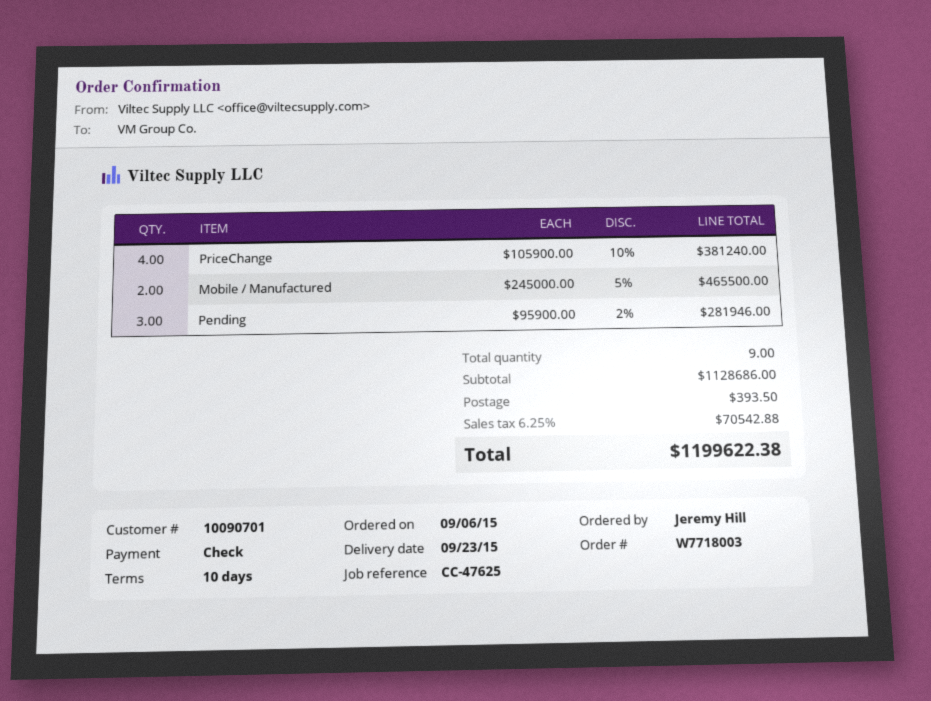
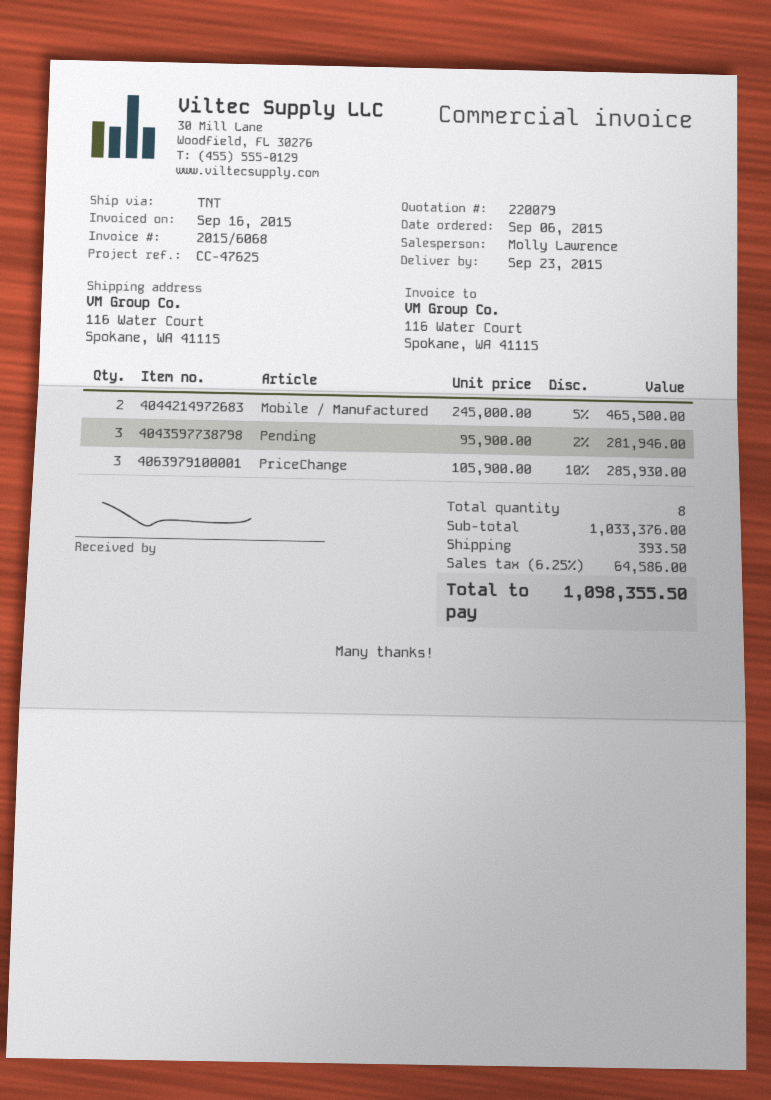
PriceChange: 4 x 105900.00 - 10% = 381240.00 -> 3 x 105900.00 - 10% = 285930.00
total quantity: 9 -> 8
subtotal: 1128686.00 -> 1033376.00
tax: 6.25% = 70542.88 -> 6.25% = 64586.00
total: 1199622.38 -> 1098355.50

